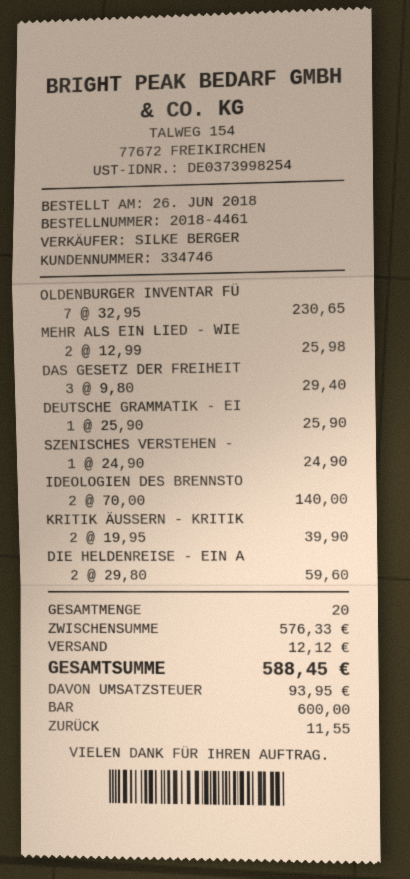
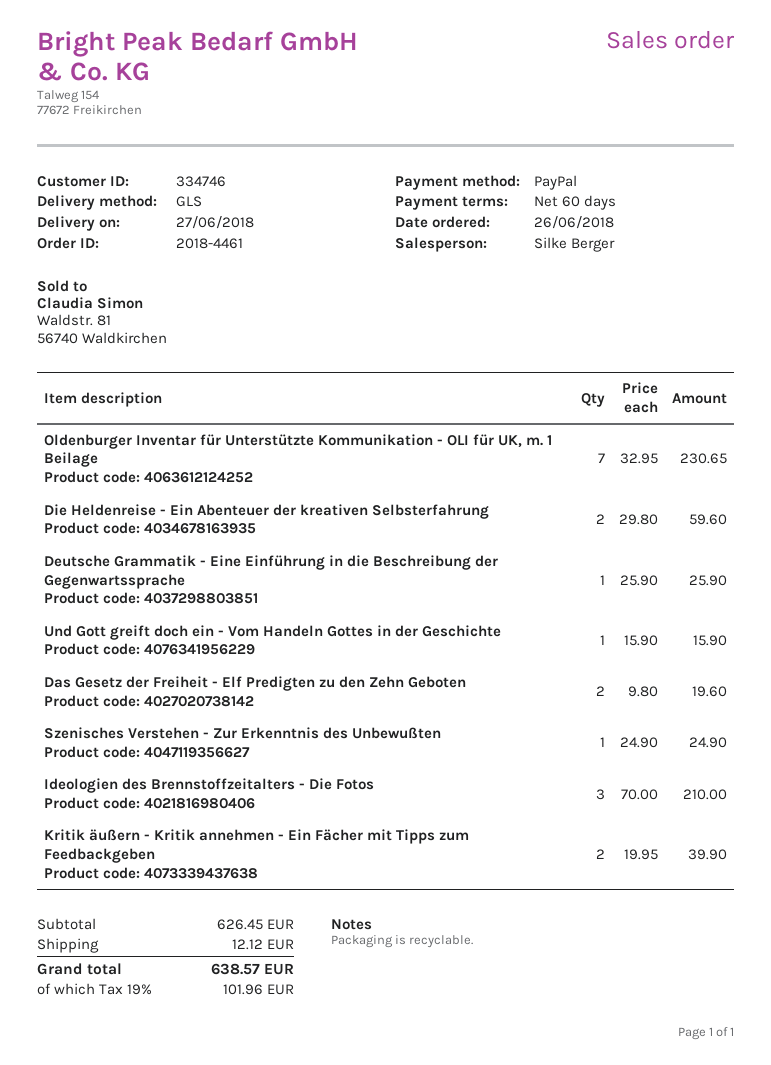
payment method: cash -> PayPal
MEHR ALS EIN LIED - WIE: 2 x 12.99 = 25.98 -> none
DAS GESETZ DER FREIHEIT: 3 x 9.80 = 29.40 -> 2 x 9.80 = 19.60
IDEOLOGIEN DES BRENNSTO: 2 x 70.00 = 140.00 -> 3 x 70.00 = 210.00
Und Gott greift doch ein - Vom Handeln Gottes in der Geschichte: none -> 1 x 15.90 = 15.90
subtotal: 576.33 -> 626.45
tax: 93.95 -> 101.96
total: 588.45 -> 638.57

